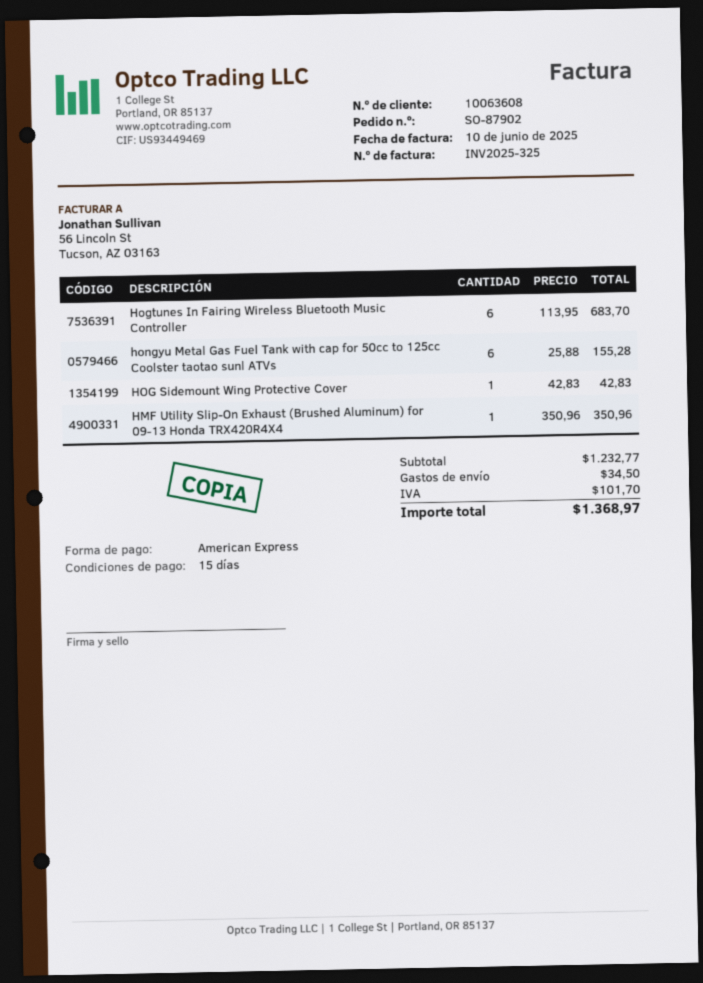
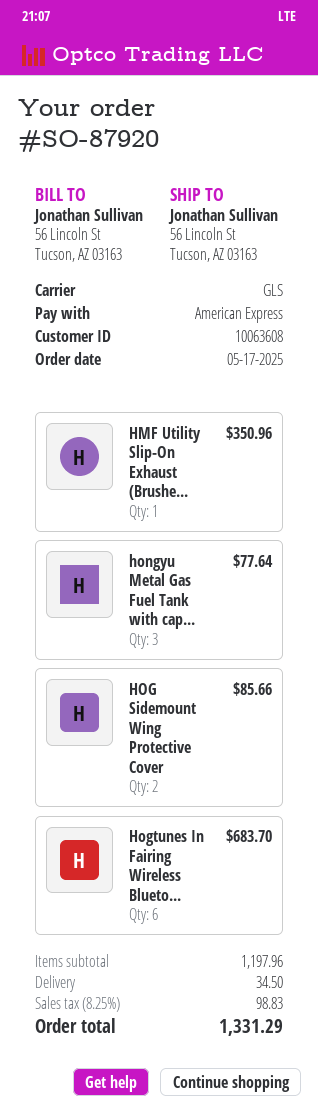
order number: SO-87902 -> SO-87920
hongyu Metal Gas Fuel Tank with cap for 50cc to 125cc Coolster taotao sunl ATVs: 6 for 155.28 -> 3 for 77.64
HOG Sidemount Wing Protective Cover: 1 for 42.83 -> 2 for 85.66
subtotal: 1232.77 -> 1197.96
tax: 101.70 -> 98.83
total: 1368.97 -> 1331.29

